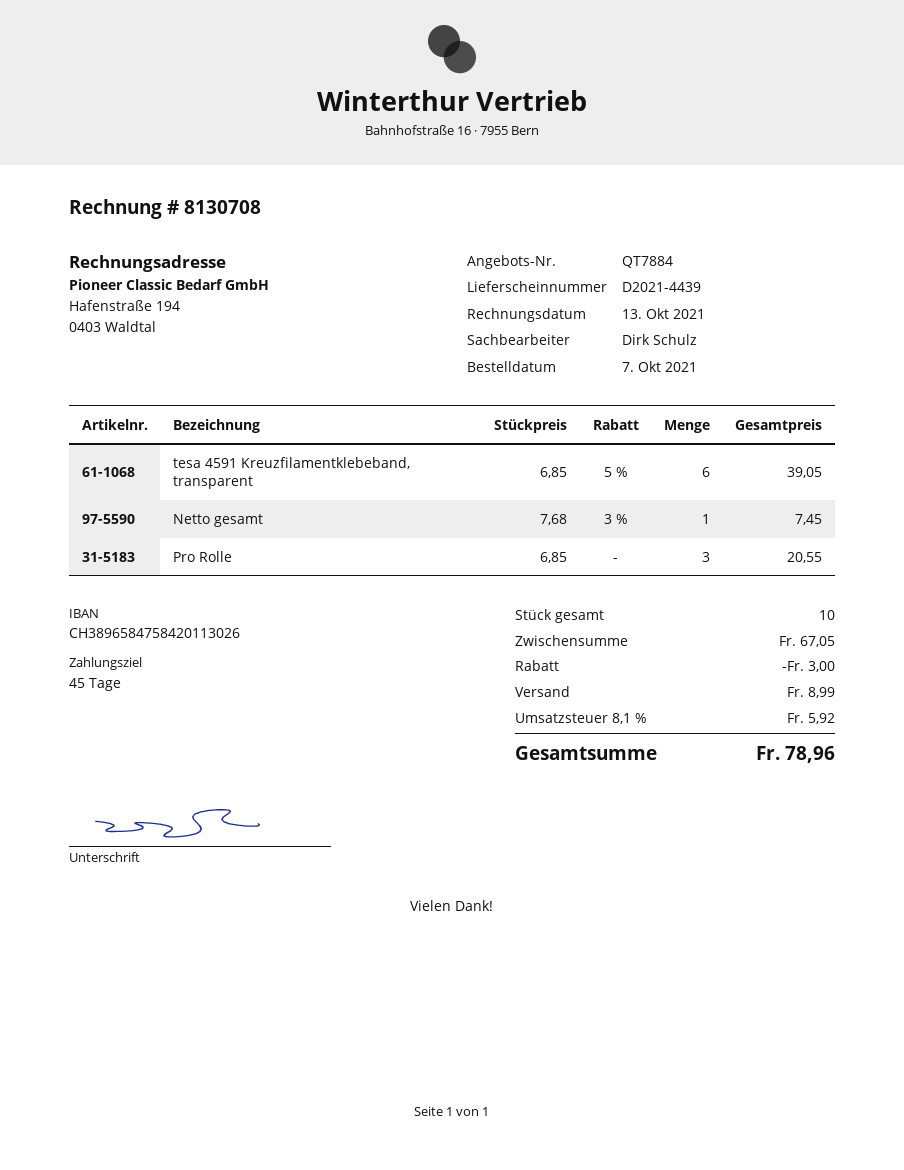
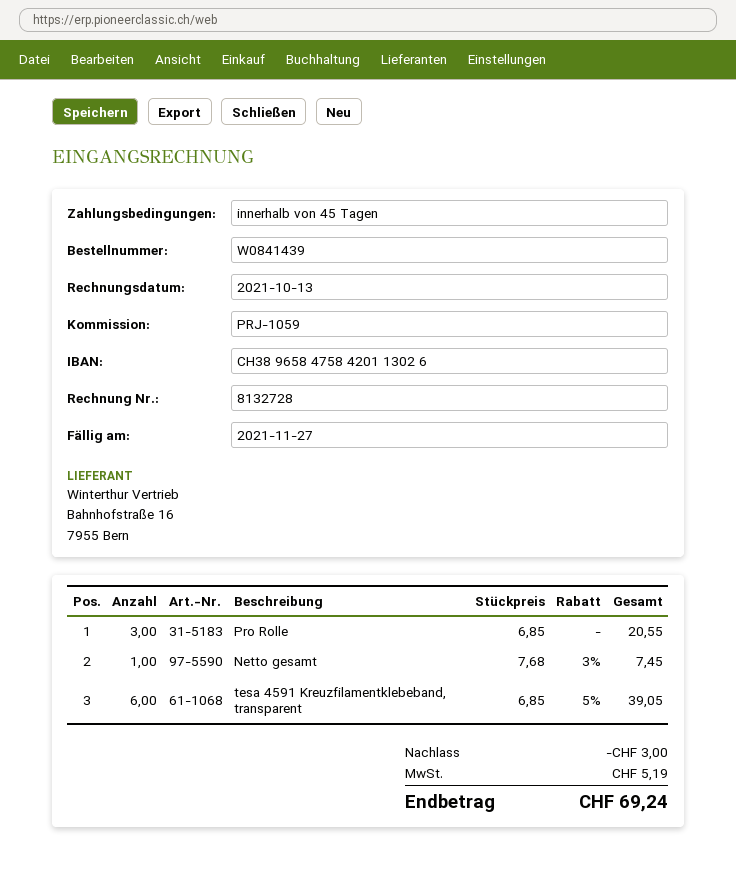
invoice number: 8130708 -> 8132728
shipping: 8.99 -> none
tax: 5.92 -> 5.19
total: 78.96 -> 69.24

